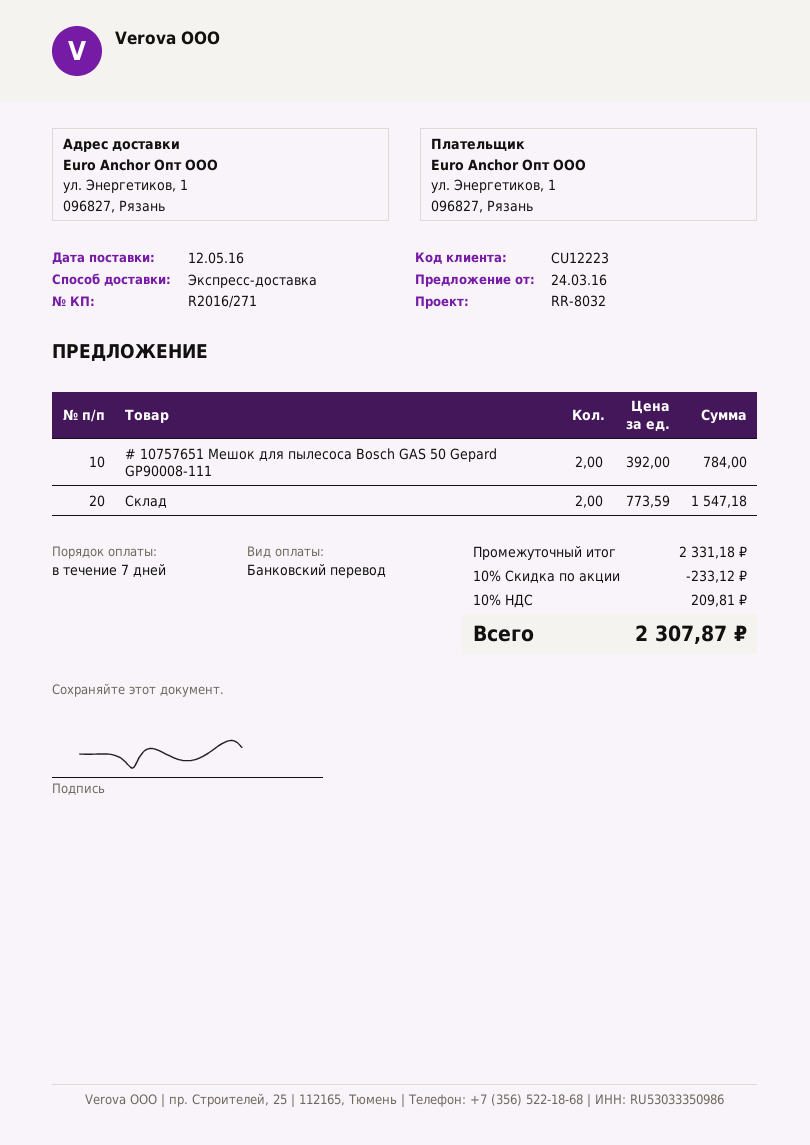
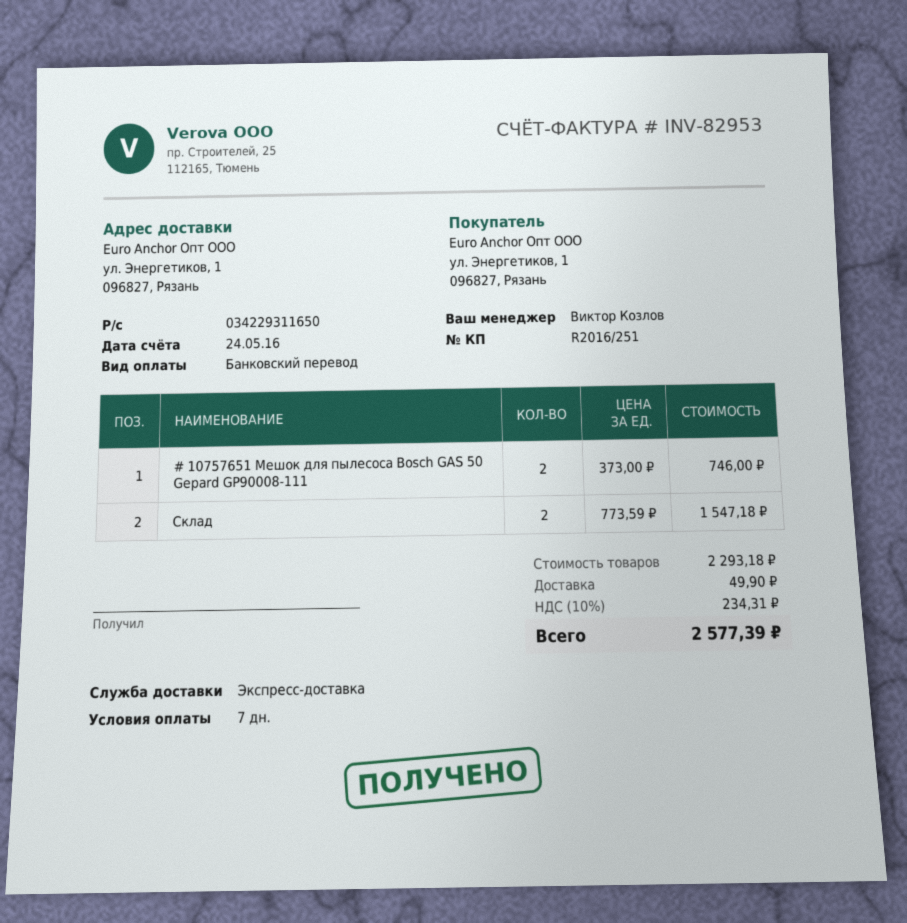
quote number: R2016/271 -> R2016/251
# 10757651 Мешок для пылесоса Bosch GAS 50 Gepard GP90008-111: 2 x 392.00 = 784.00 -> 2 x 373.00 = 746.00
subtotal: 2331.18 -> 2293.18
discount: 10% = 233.12 -> none
shipping: none -> 49.90
tax: 10% = 209.81 -> 10% = 234.31
total: 2307.87 -> 2577.39

